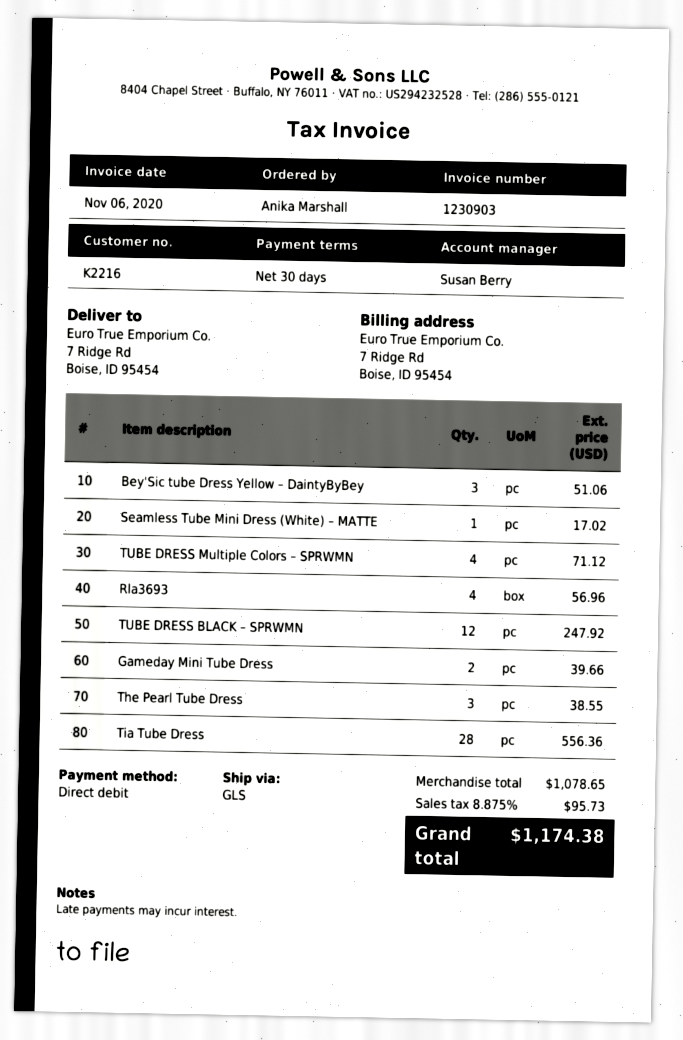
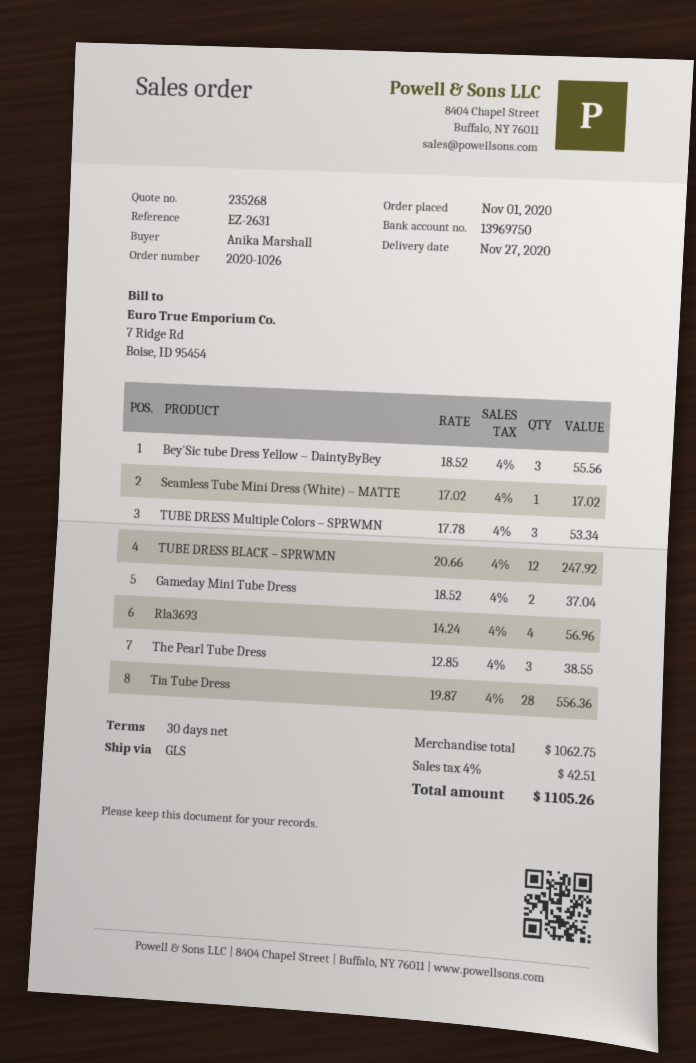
Bey'Sic tube Dress Yellow – DaintyByBey: 3 for 51.06 -> 3 for 55.56
TUBE DRESS Multiple Colors – SPRWMN: 4 for 71.12 -> 3 for 53.34
Gameday Mini Tube Dress: 2 for 39.66 -> 2 for 37.04
subtotal: 1078.65 -> 1062.75
tax: 8.875% = 95.73 -> 4% = 42.51
total: 1174.38 -> 1105.26

